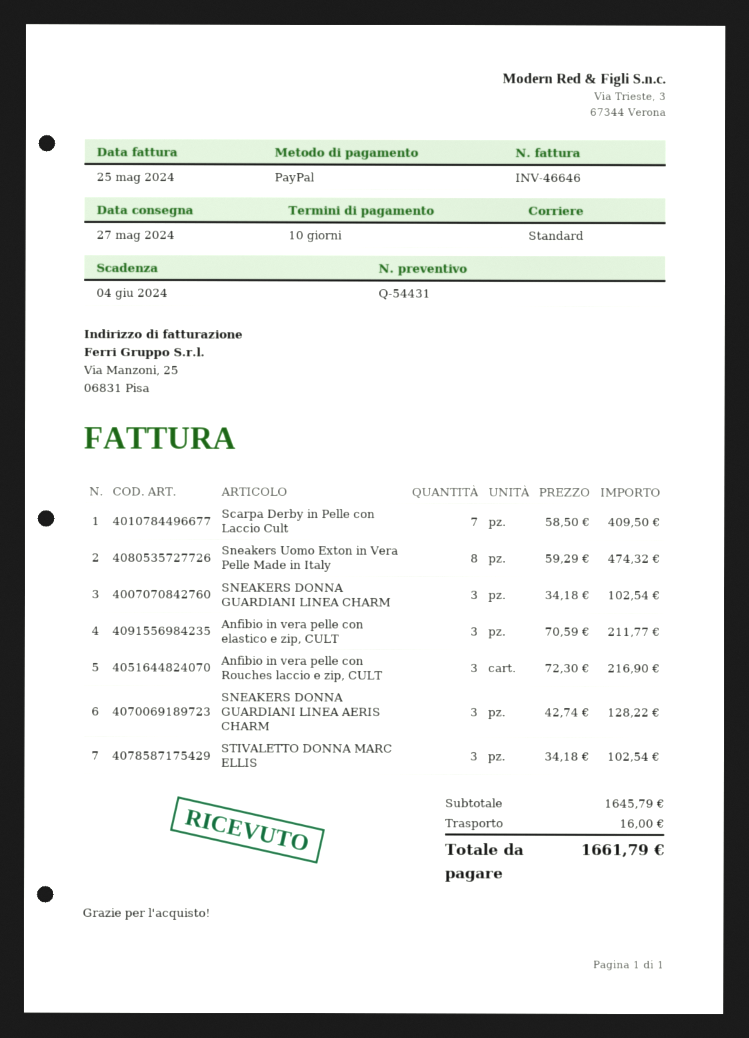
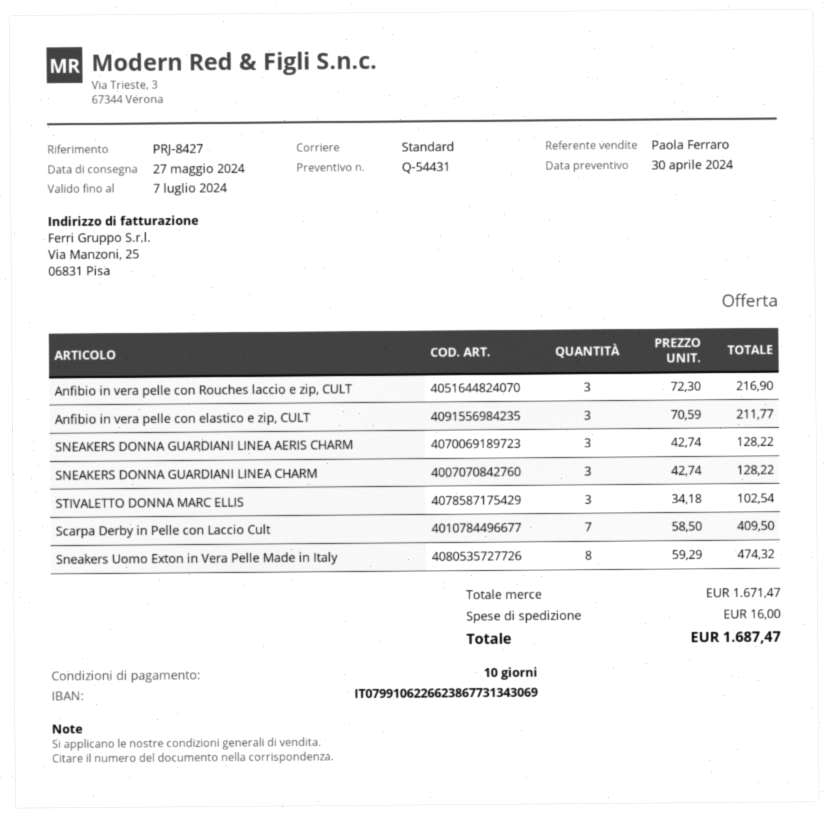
SNEAKERS DONNA GUARDIANI LINEA CHARM: 3 x 34.18 = 102.54 -> 3 x 42.74 = 128.22
subtotal: 1645.79 -> 1671.47
total: 1661.79 -> 1687.47

